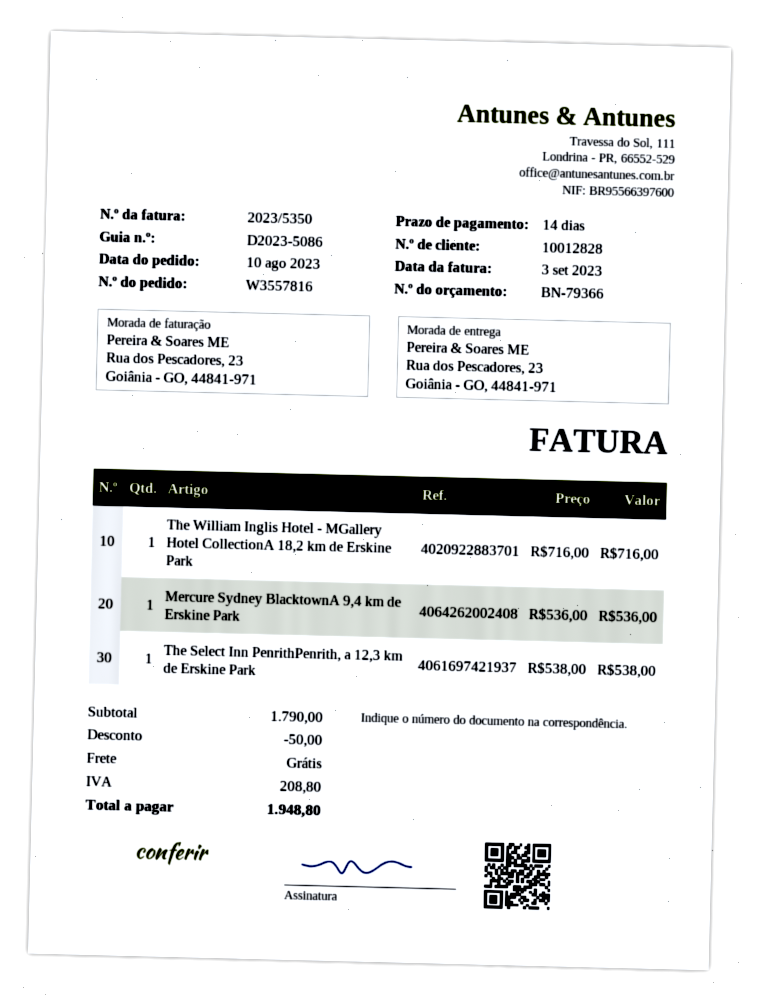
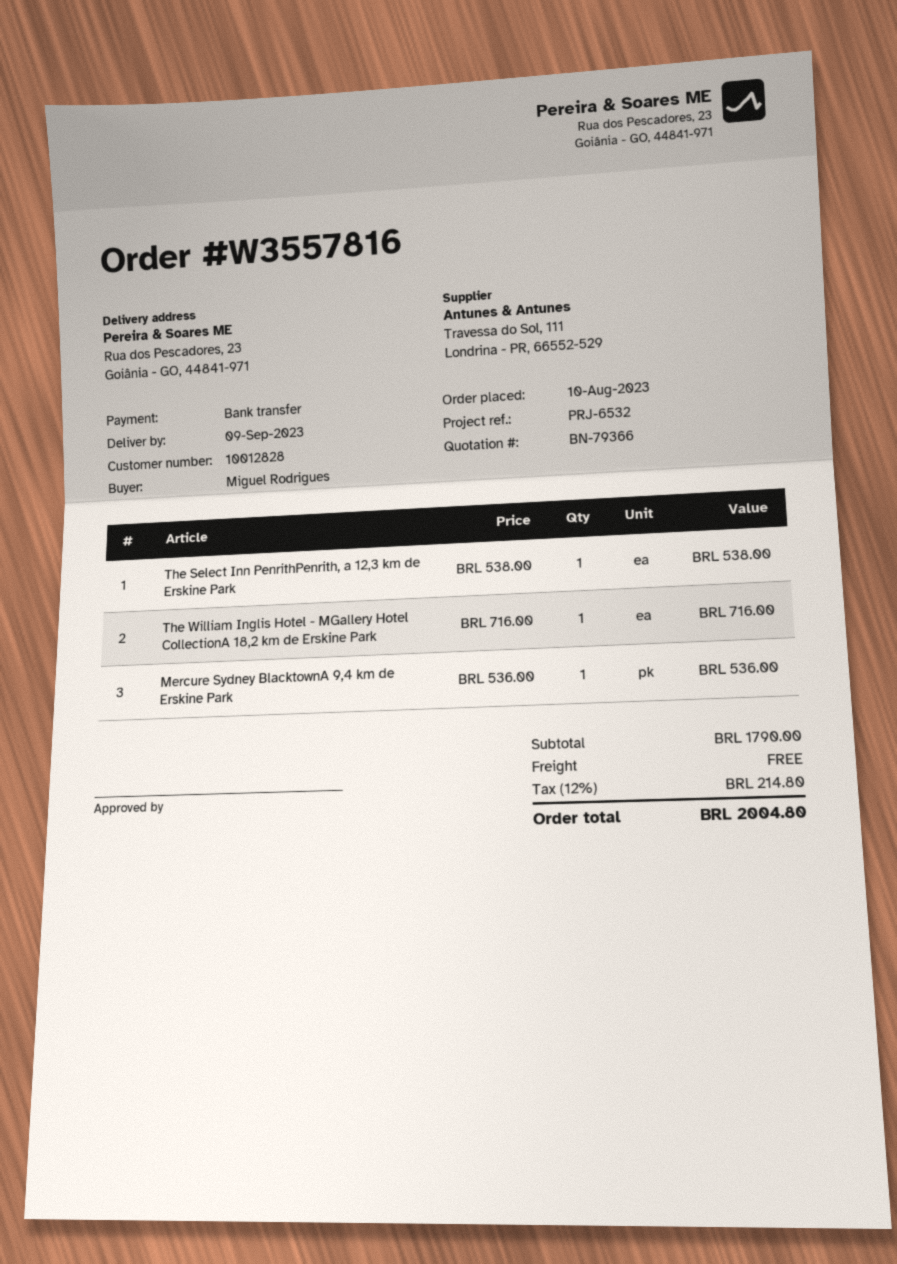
discount: 50.00 -> none
tax: 208.80 -> 214.80
total: 1948.80 -> 2004.80

